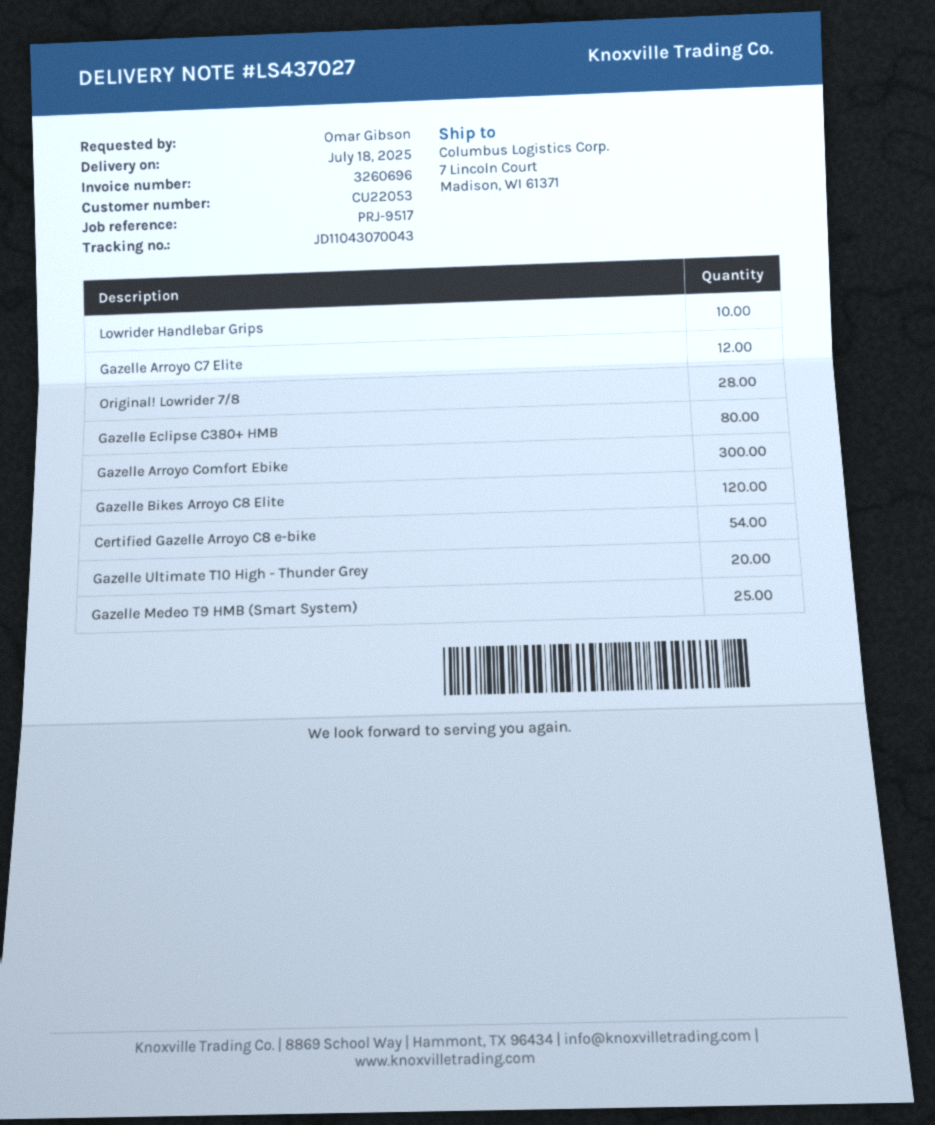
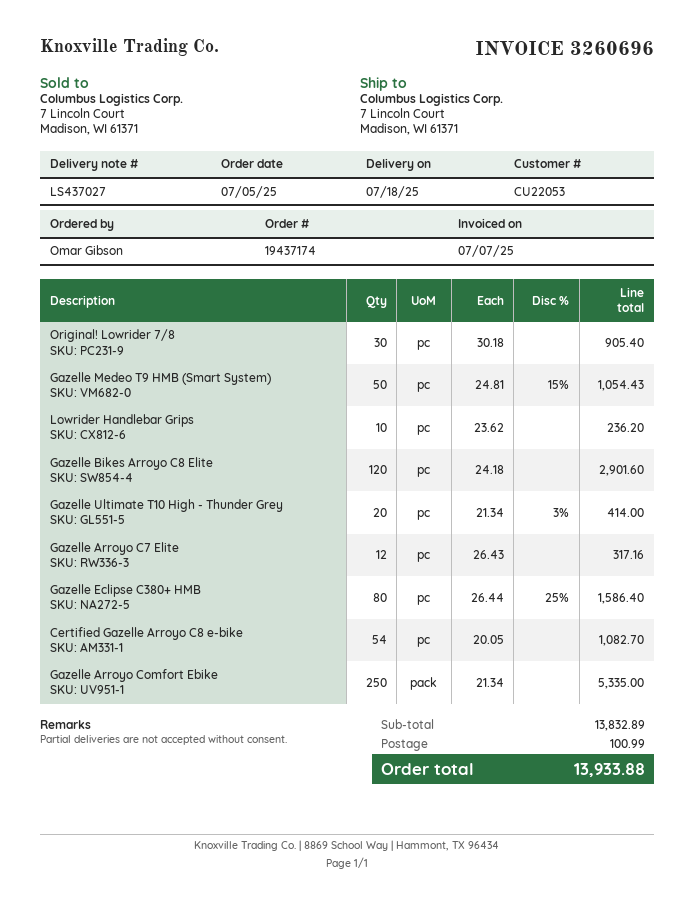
Original! Lowrider 7/8: 28 -> 30
Gazelle Arroyo Comfort Ebike: 300 -> 250
Gazelle Medeo T9 HMB (Smart System): 25 -> 50

